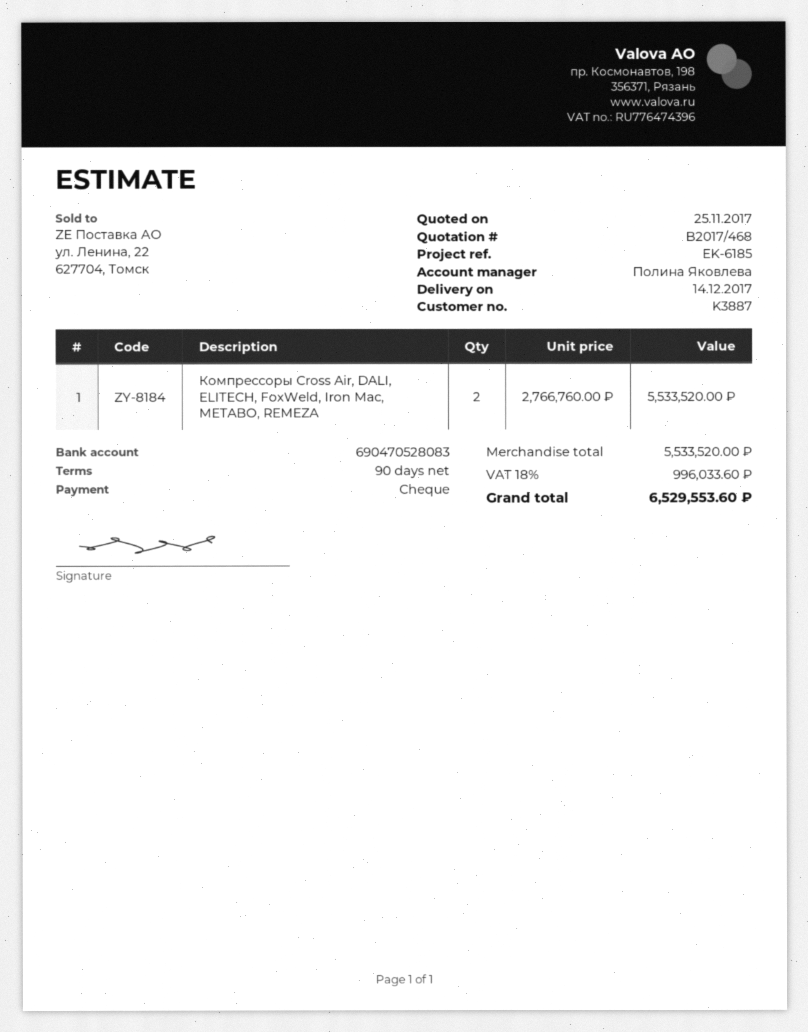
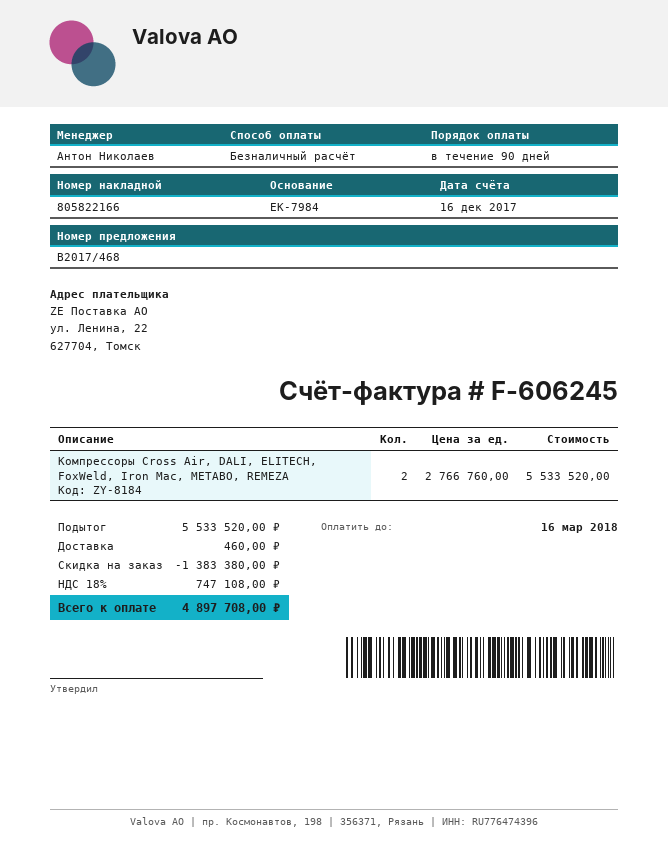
reference: EK-6185 -> EK-7984
sales rep: Полина Яковлева -> Антон Николаев
payment method: cheque -> bank transfer
discount: none -> 1383380.00
shipping: none -> 460.00
tax: 18% = 996033.60 -> 18% = 747108.00
total: 6529553.60 -> 4897708.00

